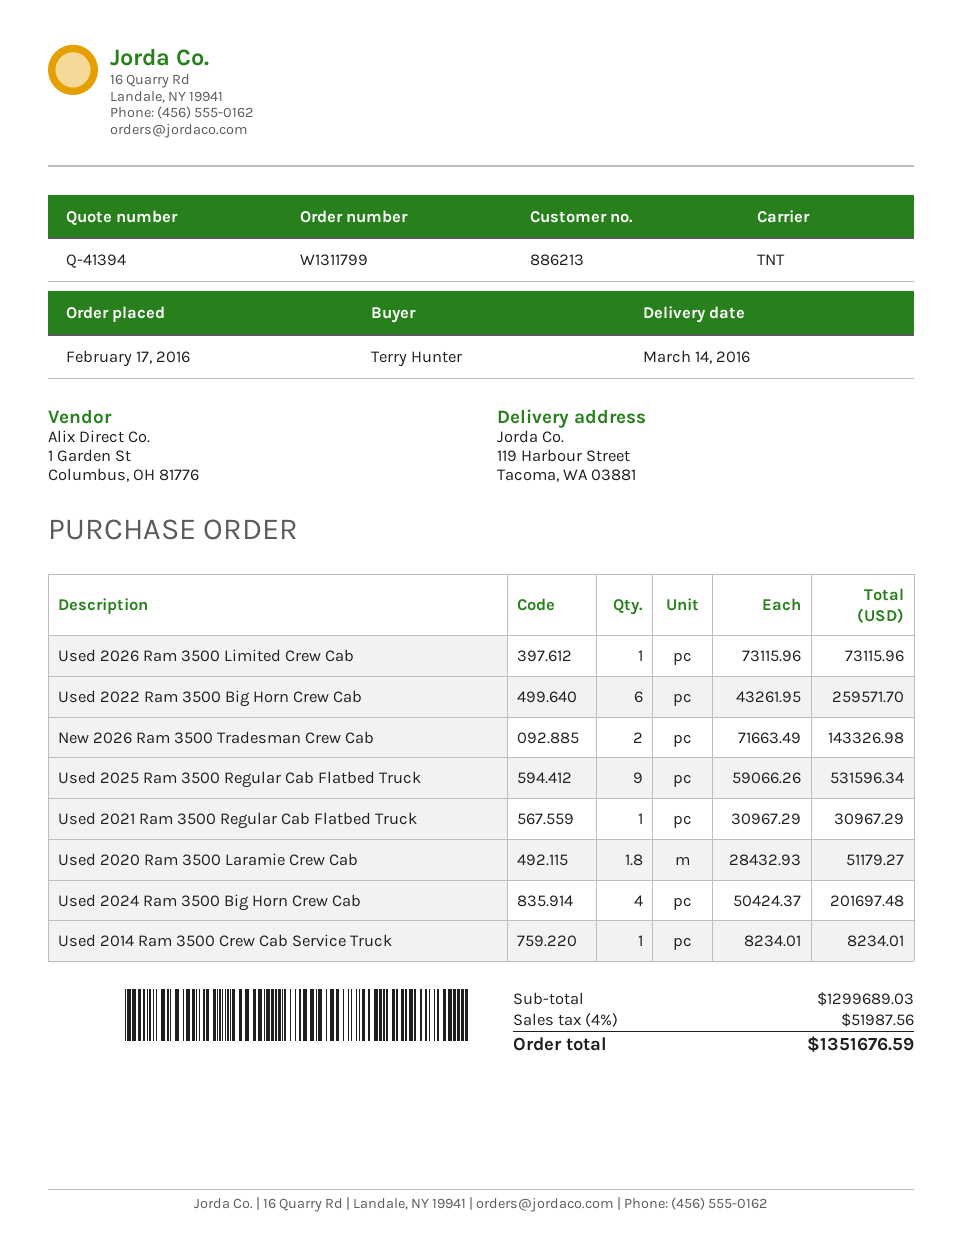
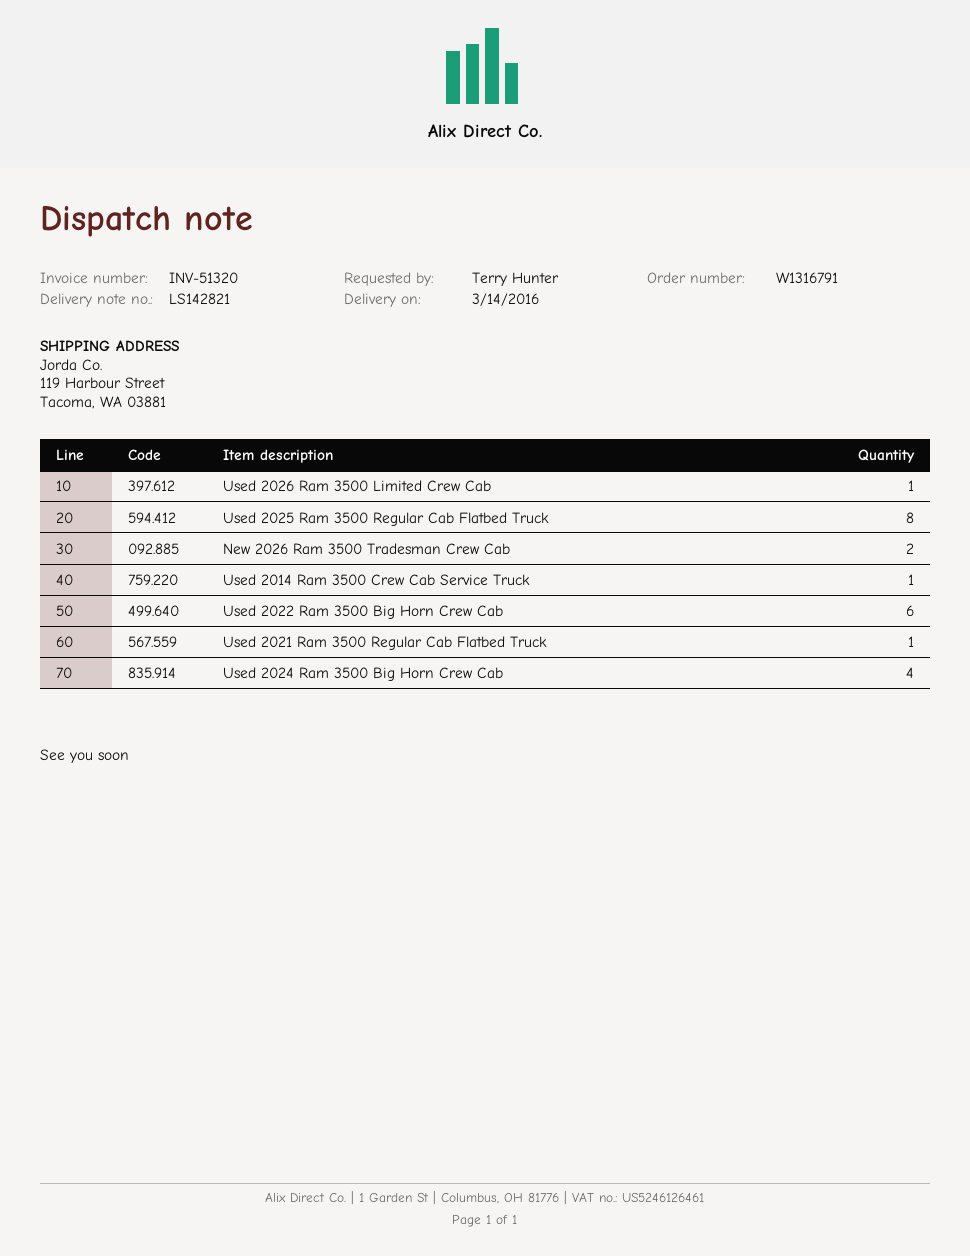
order number: W1311799 -> W1316791
Used 2025 Ram 3500 Regular Cab Flatbed Truck: 9 -> 8
Used 2020 Ram 3500 Laramie Crew Cab: 1.8 -> none

